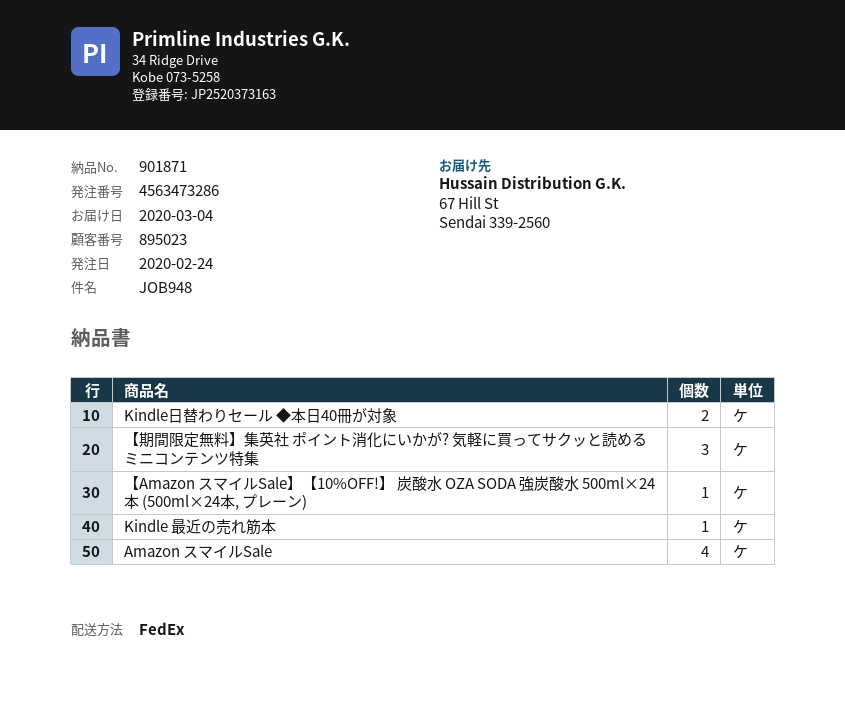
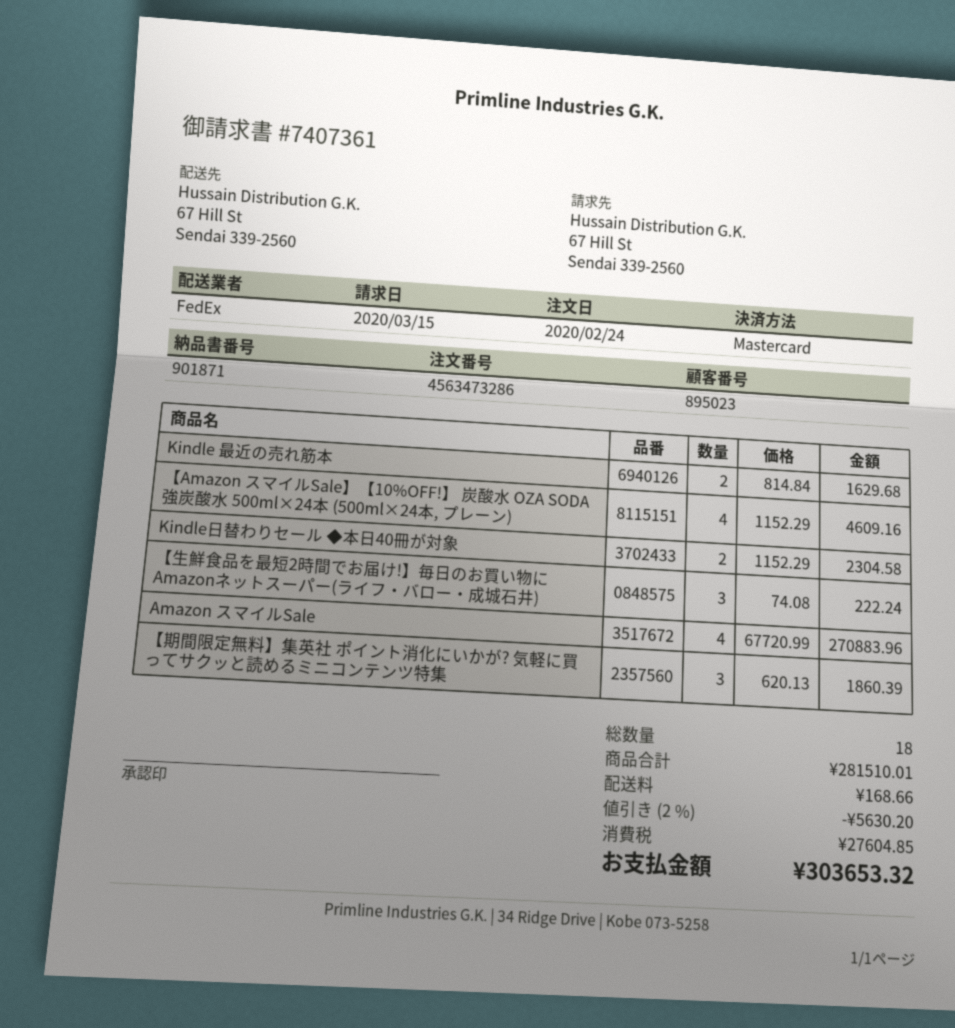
【Amazon スマイルSale】【10%OFF!】 炭酸水 OZA SODA 強炭酸水 500ml×24本 (500ml×24本, プレーン): 1 -> 4
Kindle 最近の売れ筋本: 1 -> 2
【生鮮食品を最短2時間でお届け!】毎日のお買い物に Amazonネットスーパー(ライフ・バロー・成城石井): none -> 3

